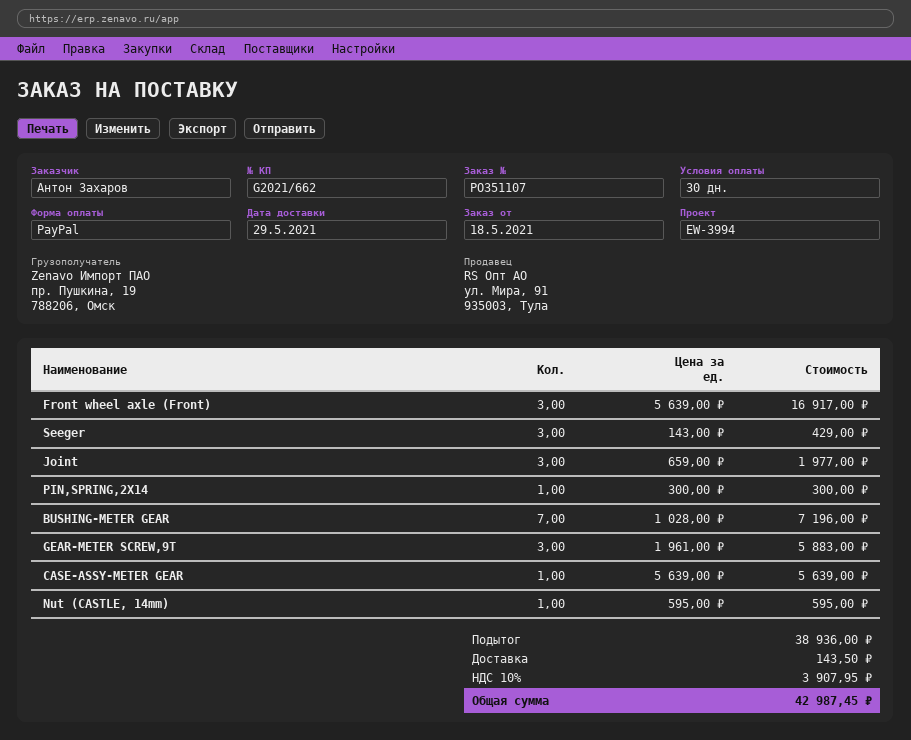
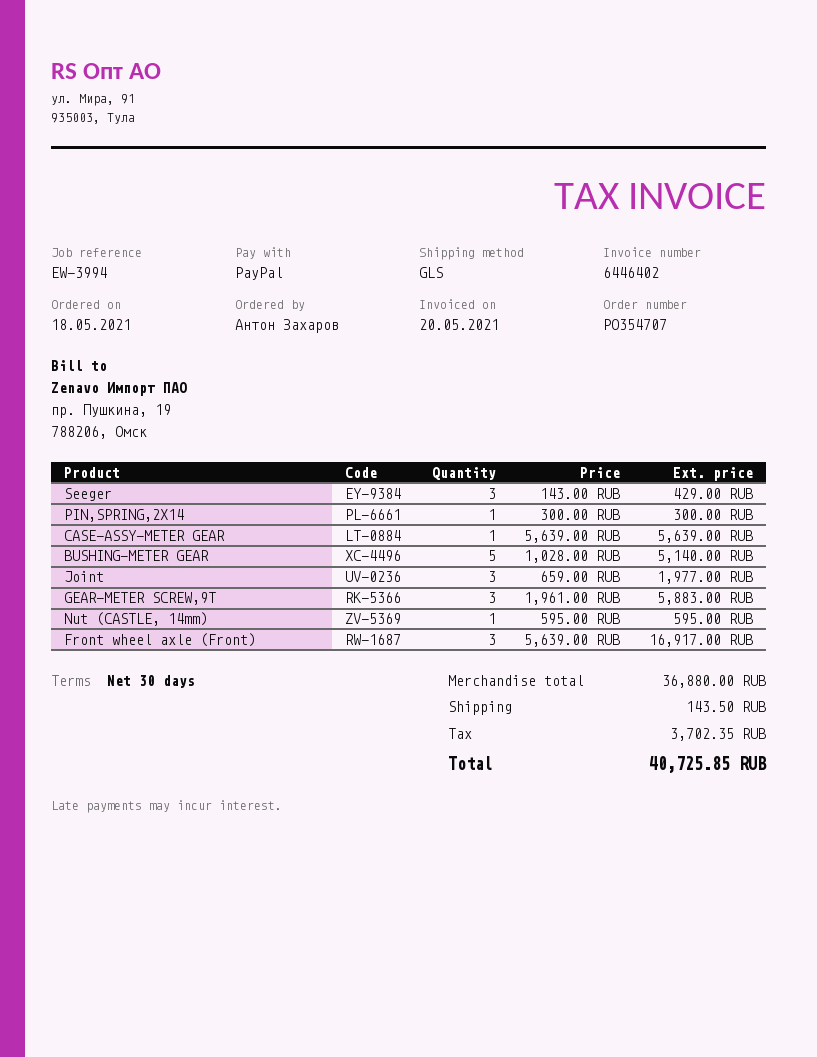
order number: PO351107 -> PO354707
BUSHING-METER GEAR: 7 x 1028.00 = 7196.00 -> 5 x 1028.00 = 5140.00
subtotal: 38936.00 -> 36880.00
tax: 3907.95 -> 3702.35
total: 42987.45 -> 40725.85

